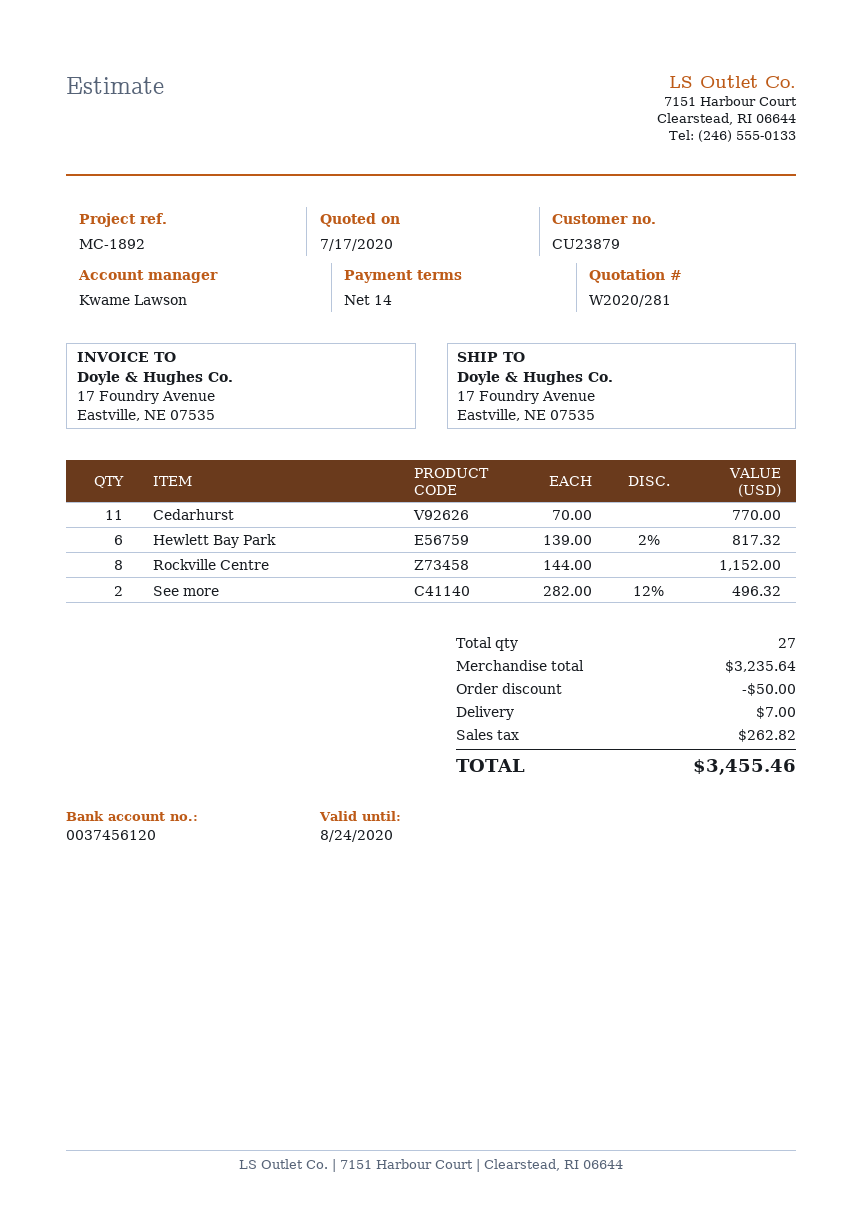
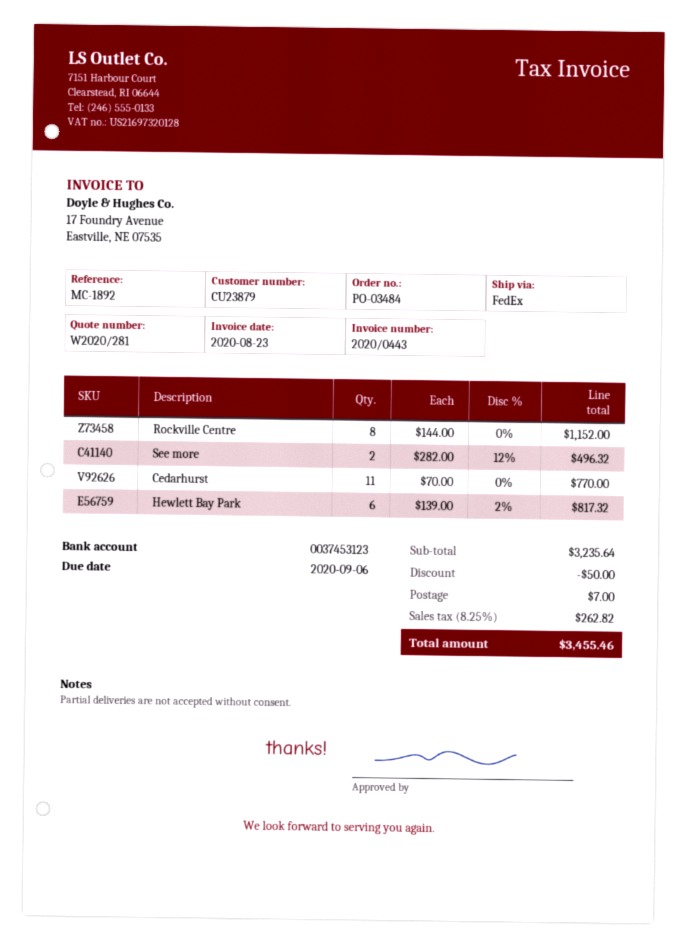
bank account: 0037456120 -> 0037453123

